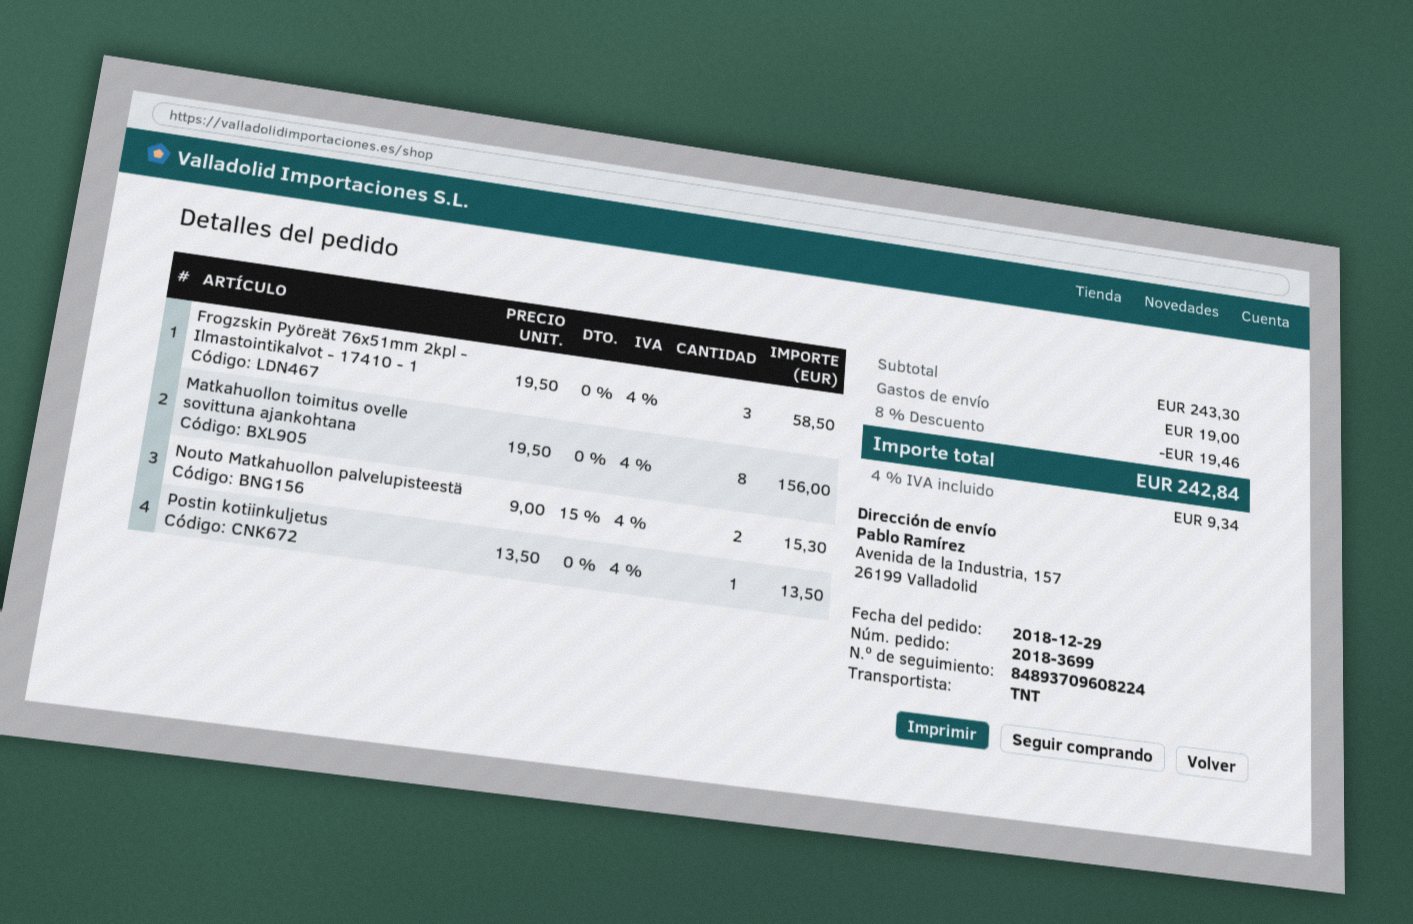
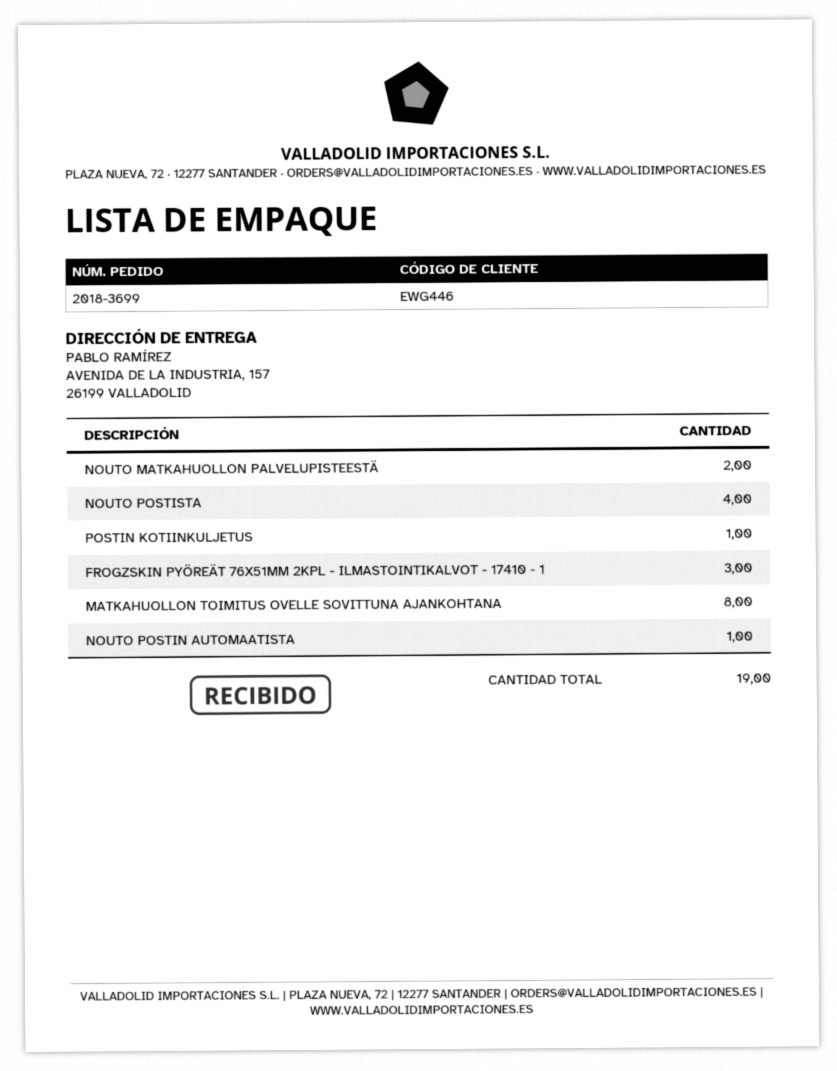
NOUTO POSTISTA: none -> 4
NOUTO POSTIN AUTOMAATISTA: none -> 1

